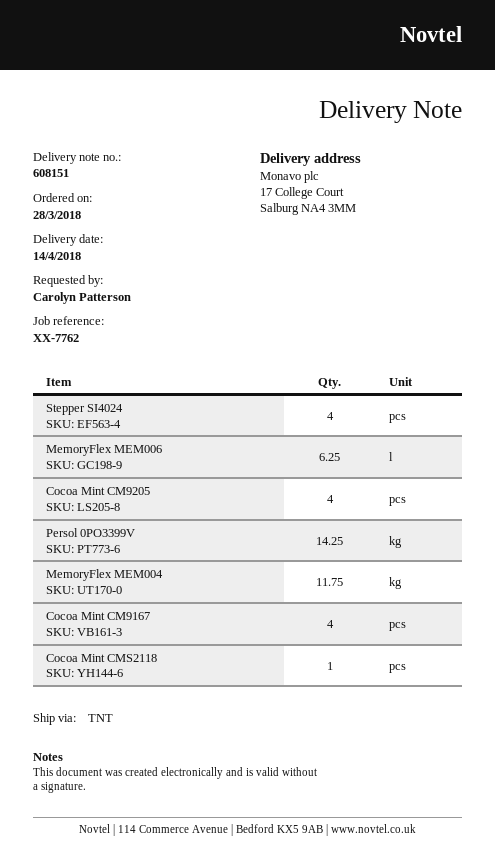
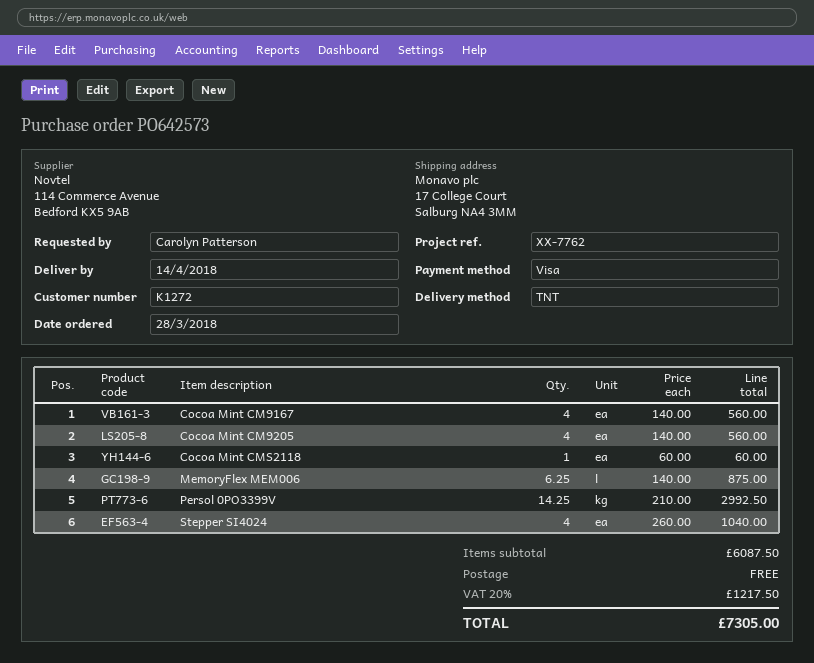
MemoryFlex MEM004: 11.75 -> none

